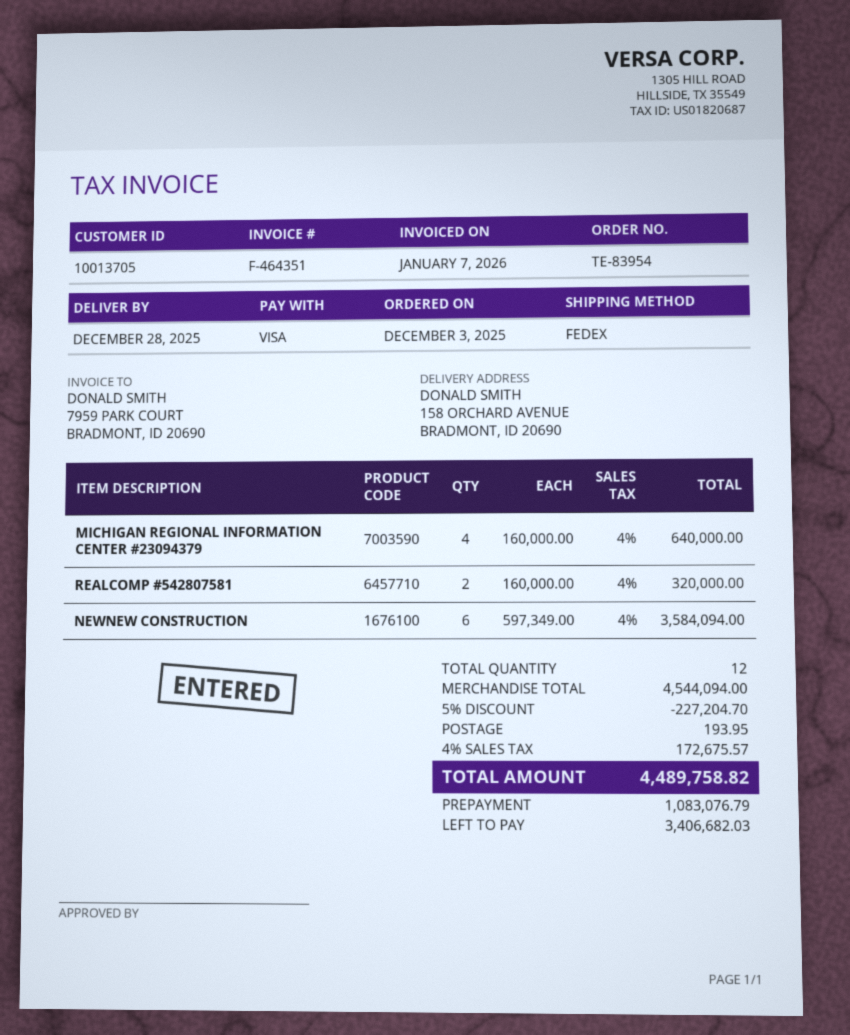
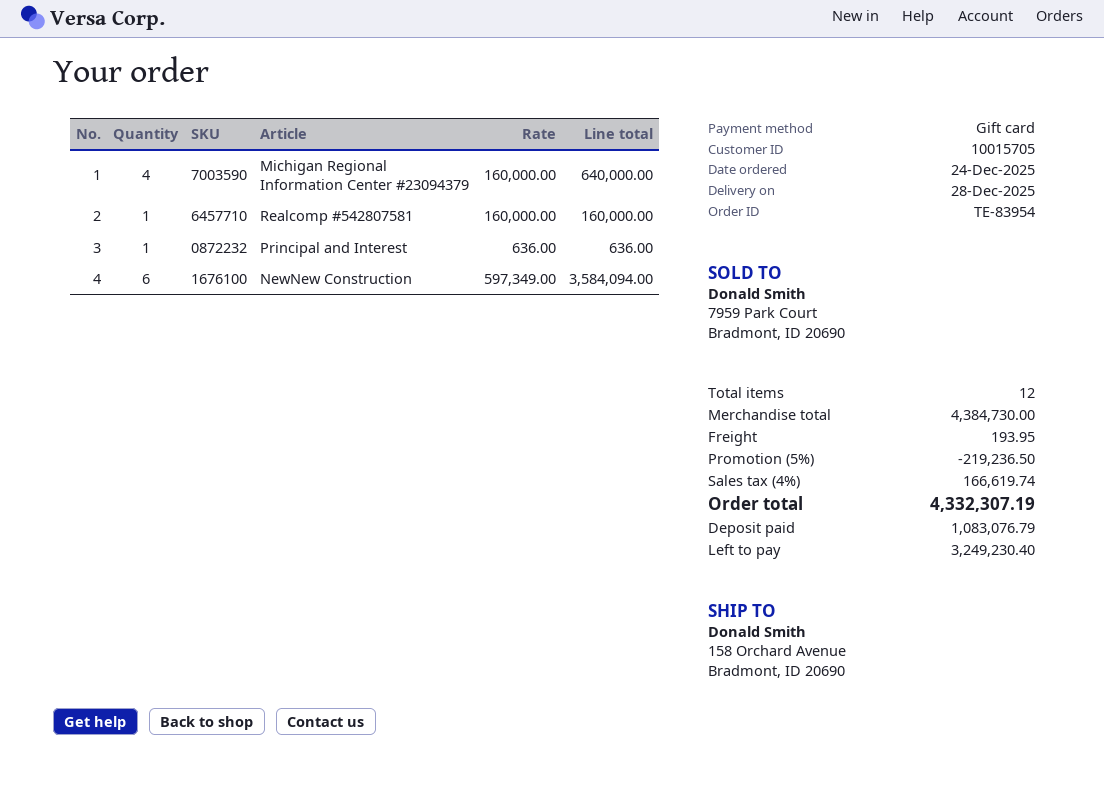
order date: 2025-12-03 -> 2025-12-24
customer number: 10013705 -> 10015705
payment method: Visa -> gift card
REALCOMP #542807581: 2 x 160000.00 = 320000.00 -> 1 x 160000.00 = 160000.00
Principal and Interest: none -> 1 x 636.00 = 636.00
subtotal: 4544094.00 -> 4384730.00
discount: 5% = 227204.70 -> 5% = 219236.50
tax: 4% = 172675.57 -> 4% = 166619.74
total: 4489758.82 -> 4332307.19
balance: 3406682.03 -> 3249230.40

